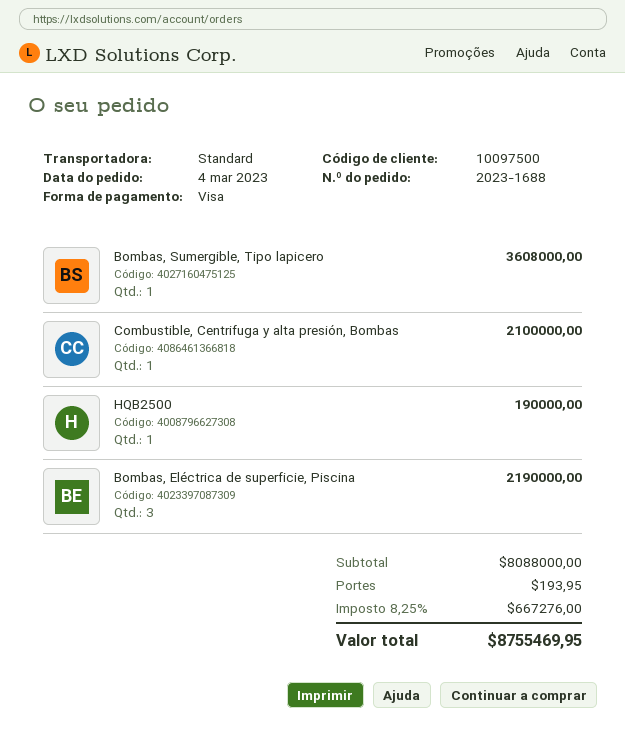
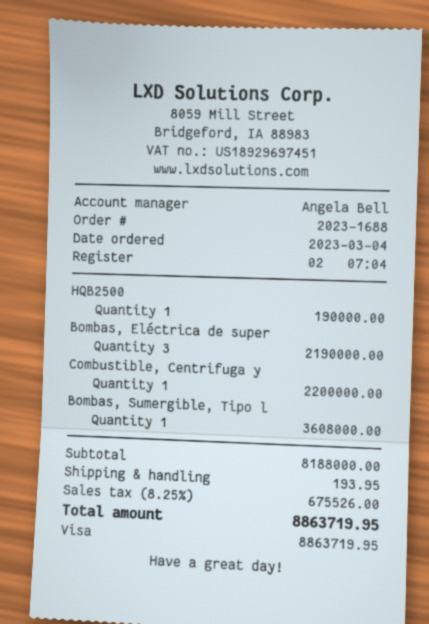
Combustible, Centrifuga y alta presión, Bombas: 1 for 2100000.00 -> 1 for 2200000.00
subtotal: 8088000.00 -> 8188000.00
tax: 8.25% = 667276.00 -> 8.25% = 675526.00
total: 8755469.95 -> 8863719.95

